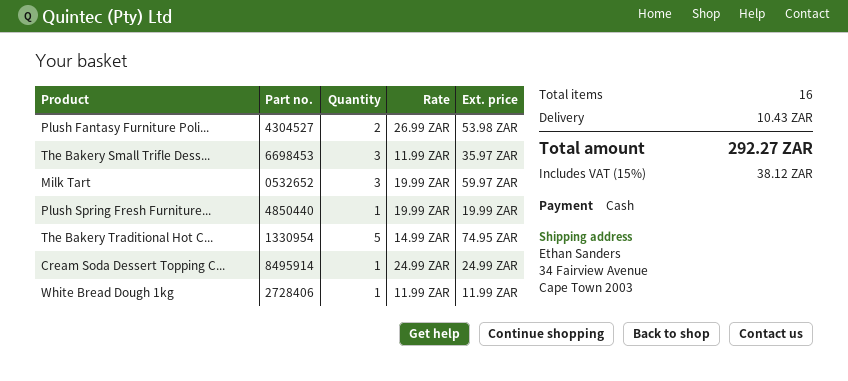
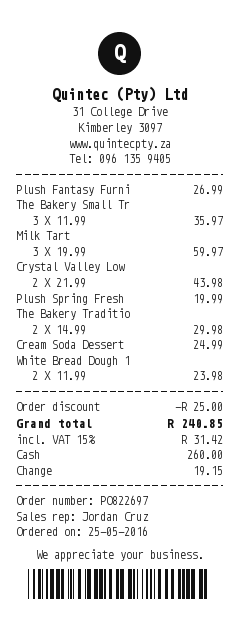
Plush Fantasy Furniture Poli...: 2 x 26.99 = 53.98 -> 1 x 26.99 = 26.99
The Bakery Traditional Hot C...: 5 x 14.99 = 74.95 -> 2 x 14.99 = 29.98
White Bread Dough 1kg: 1 x 11.99 = 11.99 -> 2 x 11.99 = 23.98
Crystal Valley Low: none -> 2 x 21.99 = 43.98
discount: none -> 25.00
shipping: 10.43 -> none
tax: 15% = 38.12 -> 15% = 31.42
total: 292.27 -> 240.85

